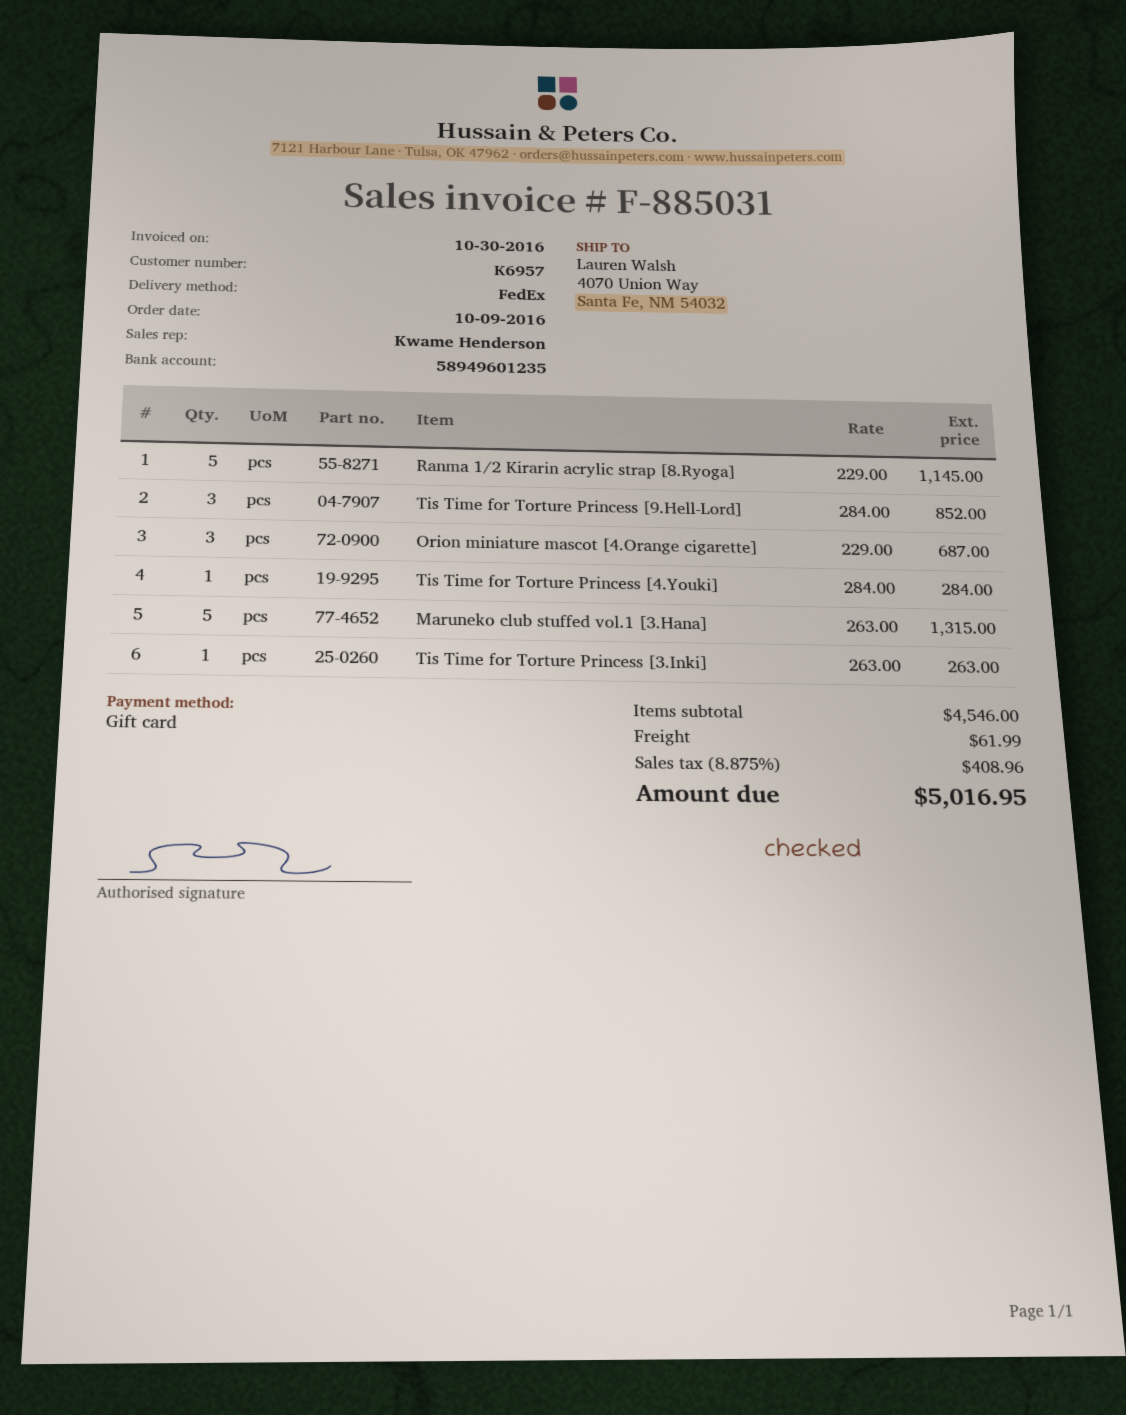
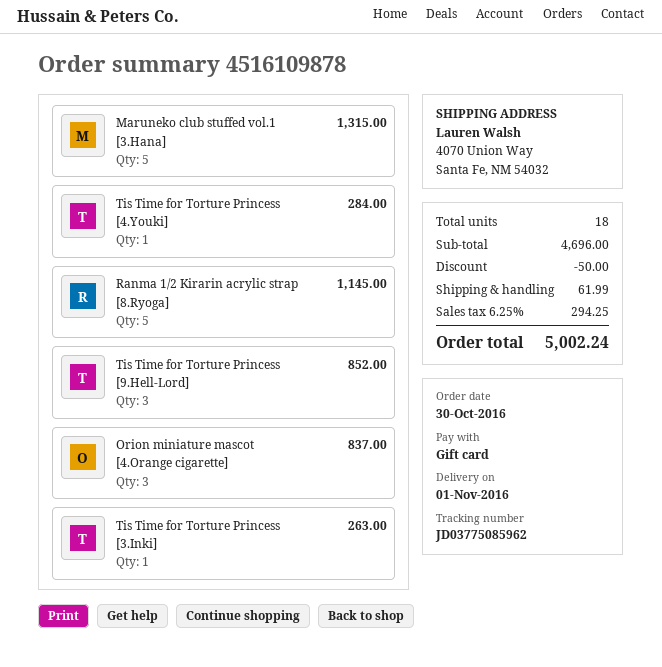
order date: 2016-10-09 -> 2016-10-30
Orion miniature mascot [4.Orange cigarette]: 3 for 687.00 -> 3 for 837.00
subtotal: 4546.00 -> 4696.00
discount: none -> 50.00
tax: 8.875% = 408.96 -> 6.25% = 294.25
total: 5016.95 -> 5002.24

